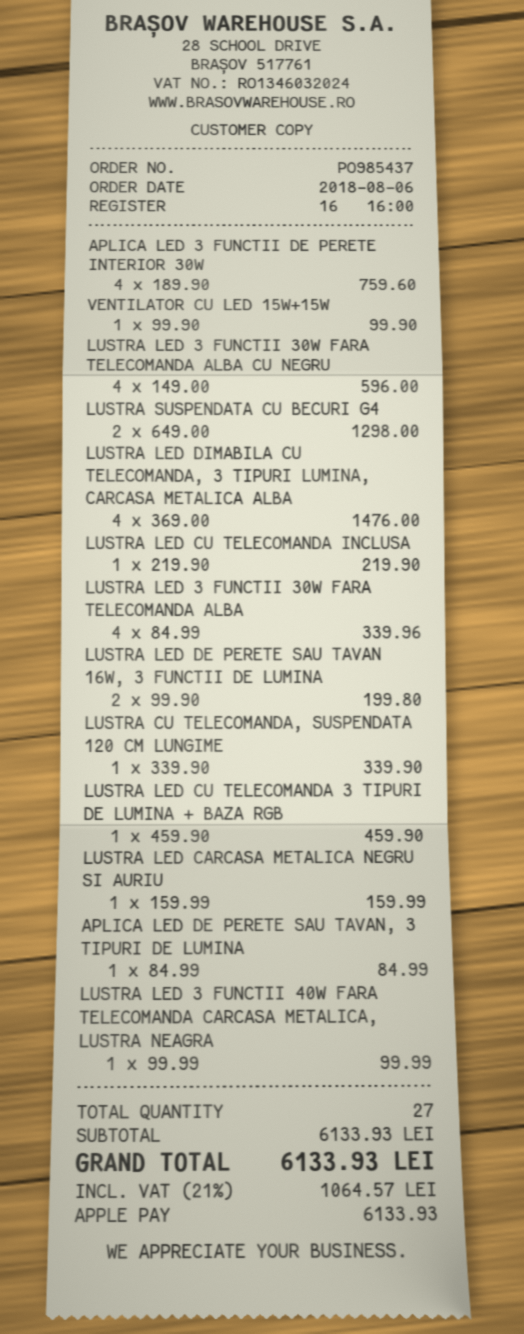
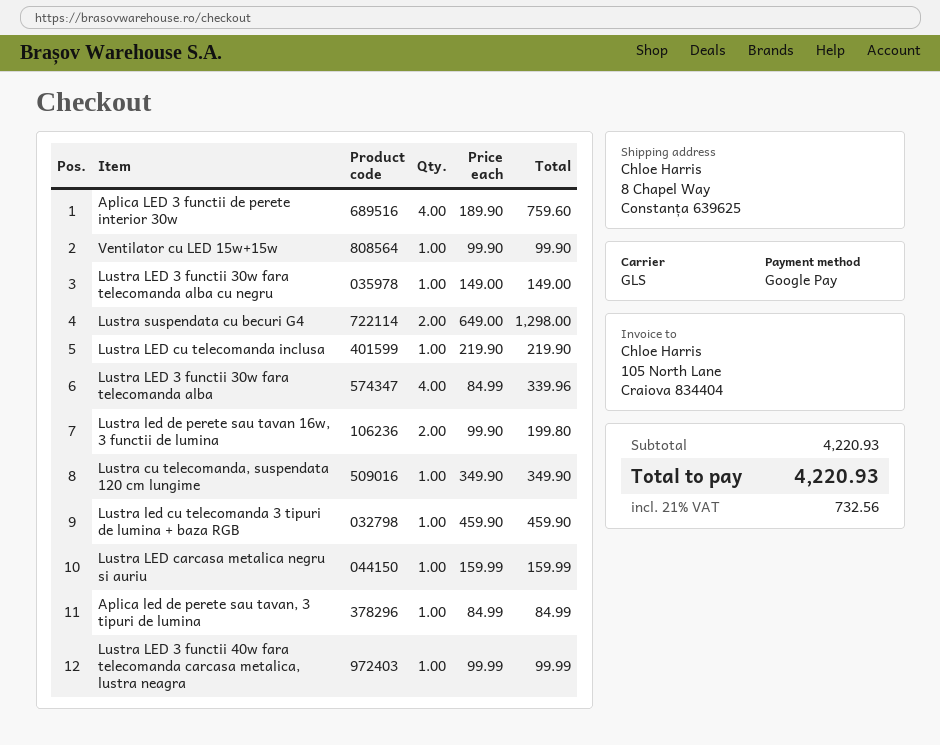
payment method: Apple Pay -> Google Pay
LUSTRA LED 3 FUNCTII 30W FARA TELECOMANDA ALBA CU NEGRU: 4 x 149.00 = 596.00 -> 1 x 149.00 = 149.00
LUSTRA LED DIMABILA CU TELECOMANDA, 3 TIPURI LUMINA, CARCASA METALICA ALBA: 4 x 369.00 = 1476.00 -> none
LUSTRA CU TELECOMANDA, SUSPENDATA 120 CM LUNGIME: 1 x 339.90 = 339.90 -> 1 x 349.90 = 349.90
subtotal: 6133.93 -> 4220.93
tax: 21% = 1064.57 -> 21% = 732.56
total: 6133.93 -> 4220.93

